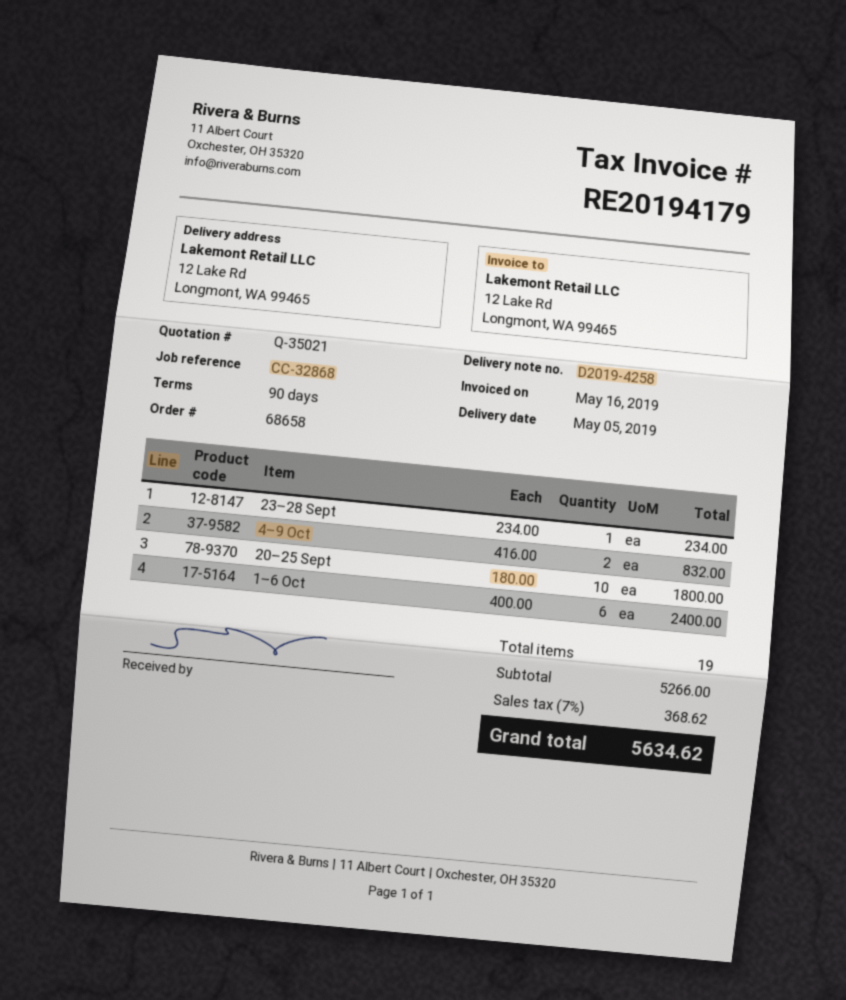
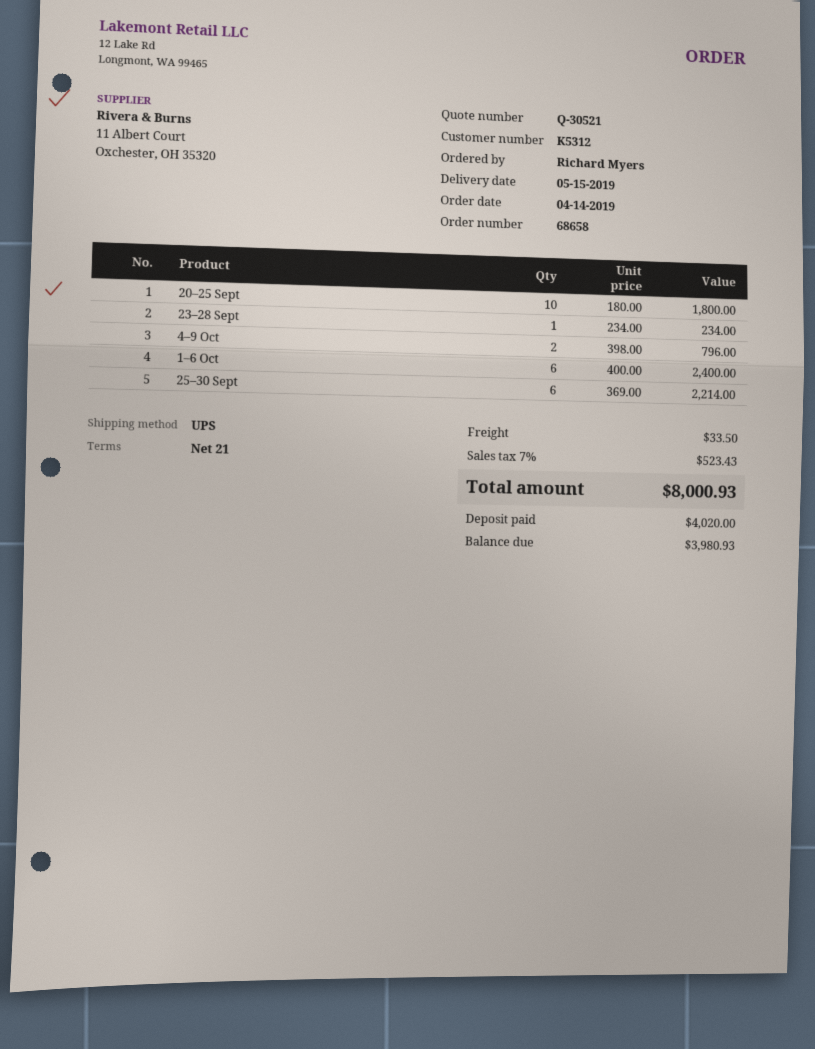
quote number: Q-35021 -> Q-30521
delivery date: 2019-05-05 -> 2019-05-15
payment terms: 90 days -> 21 days
4–9 Oct: 2 x 416.00 = 832.00 -> 2 x 398.00 = 796.00
25–30 Sept: none -> 6 x 369.00 = 2214.00
shipping: none -> 33.50
tax: 7% = 368.62 -> 7% = 523.43
total: 5634.62 -> 8000.93

